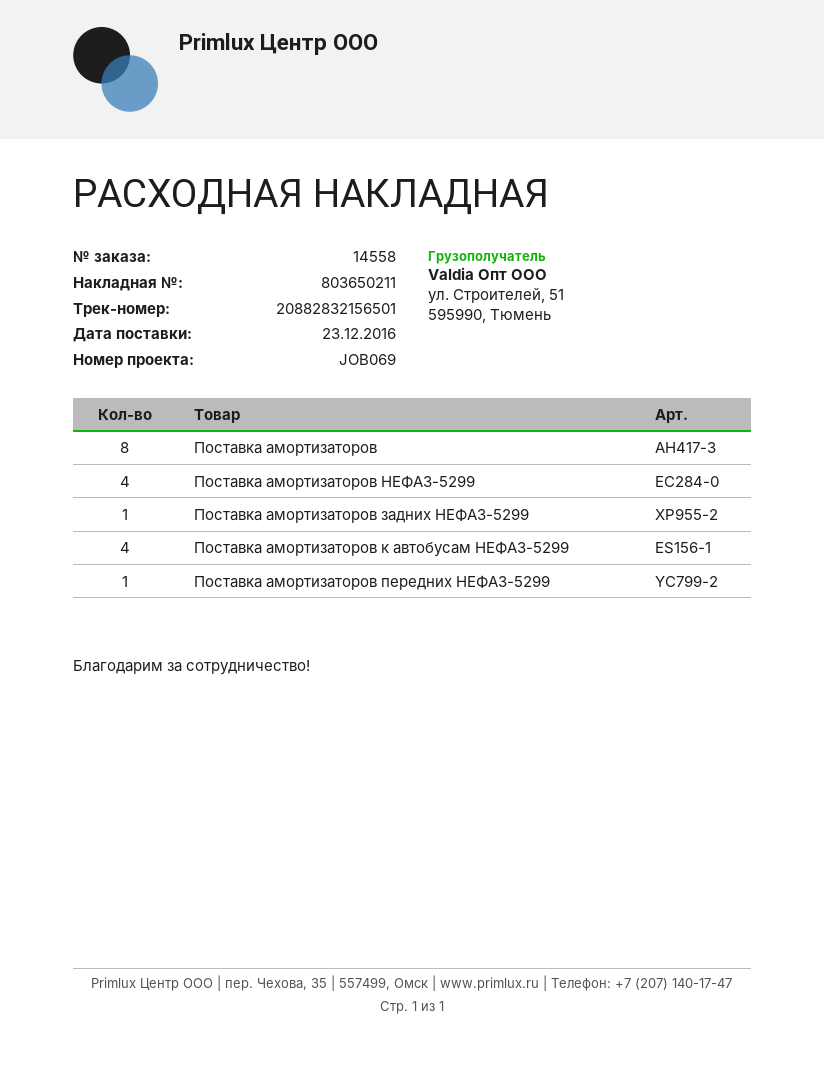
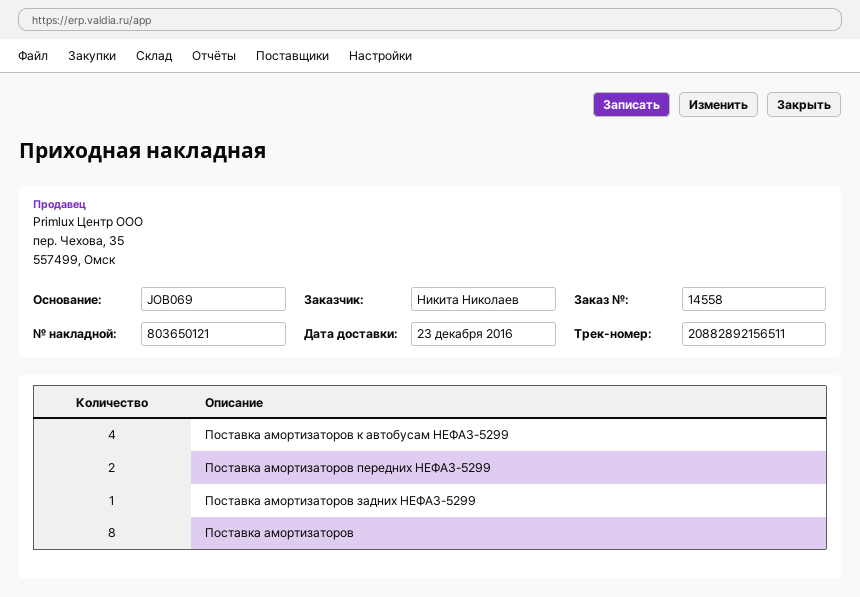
delivery note number: 803650211 -> 803650121
tracking number: 20882832156501 -> 20882892156511
Поставка амортизаторов НЕФАЗ-5299: 4 -> none
Поставка амортизаторов передних НЕФАЗ-5299: 1 -> 2

